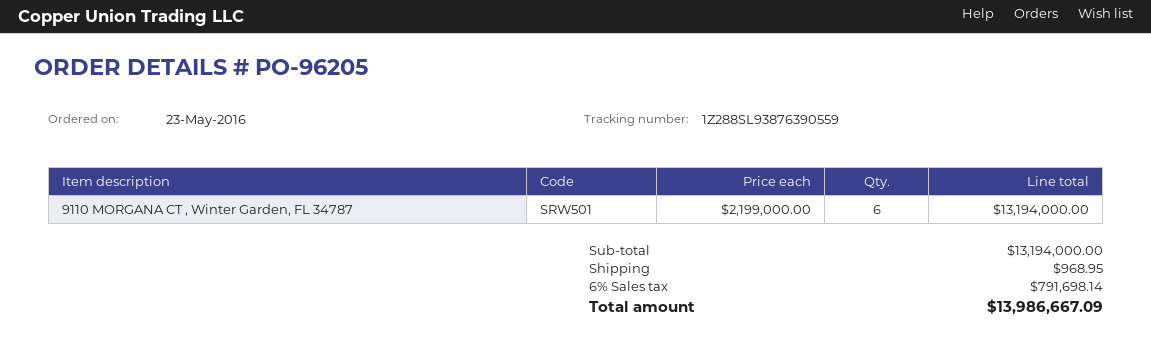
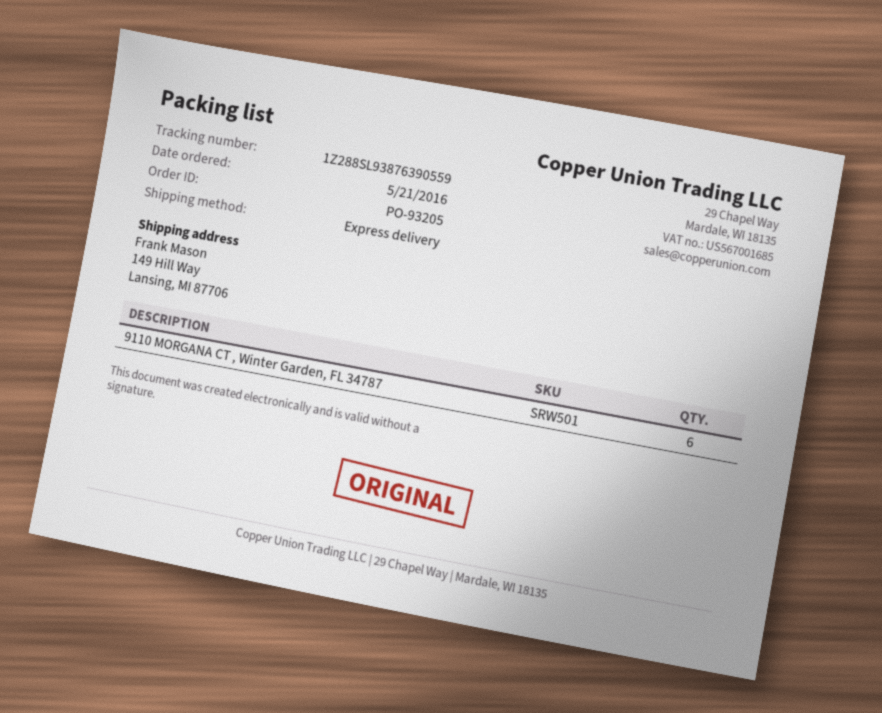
order number: PO-96205 -> PO-93205
order date: 2016-05-23 -> 2016-05-21

